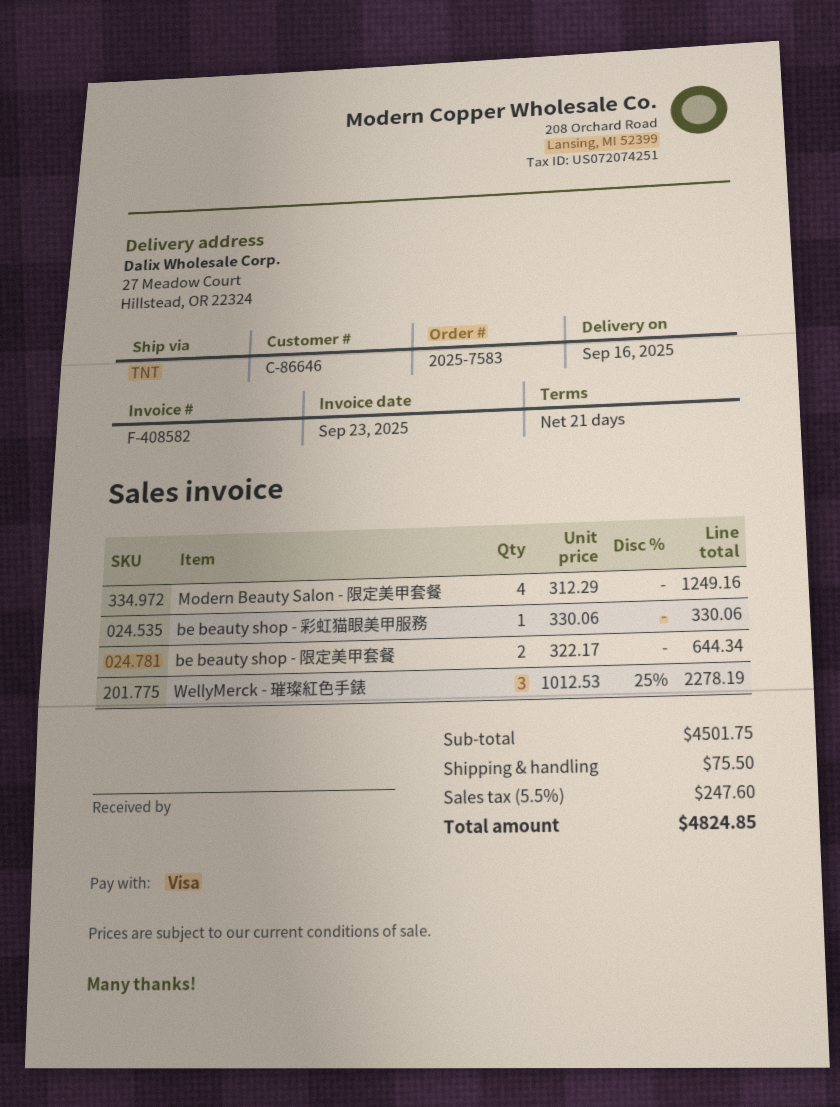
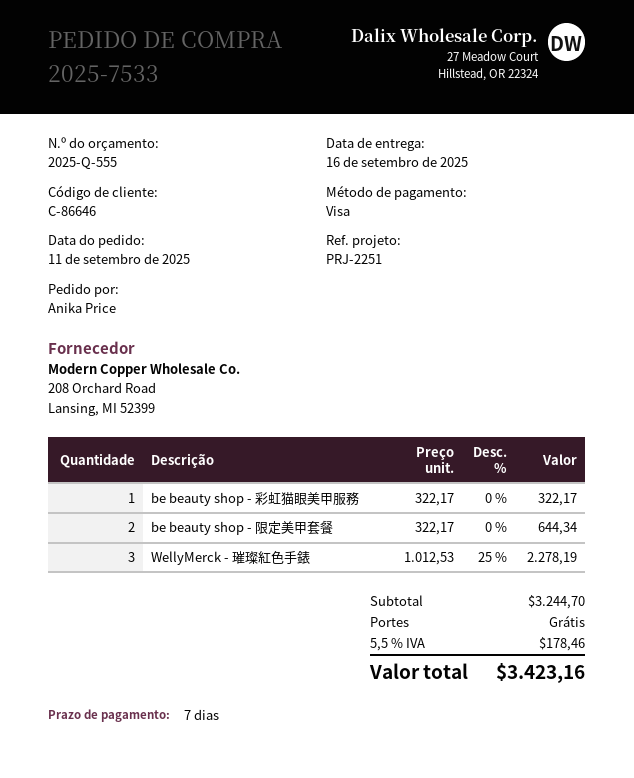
order number: 2025-7583 -> 2025-7533
payment terms: 21 days -> 7 days
Modern Beauty Salon - 限定美甲套餐: 4 x 312.29 = 1249.16 -> none
be beauty shop - 彩虹猫眼美甲服務: 1 x 330.06 = 330.06 -> 1 x 322.17 = 322.17
subtotal: 4501.75 -> 3244.70
shipping: 75.50 -> 0.00
tax: 5.5% = 247.60 -> 5.5% = 178.46
total: 4824.85 -> 3423.16

